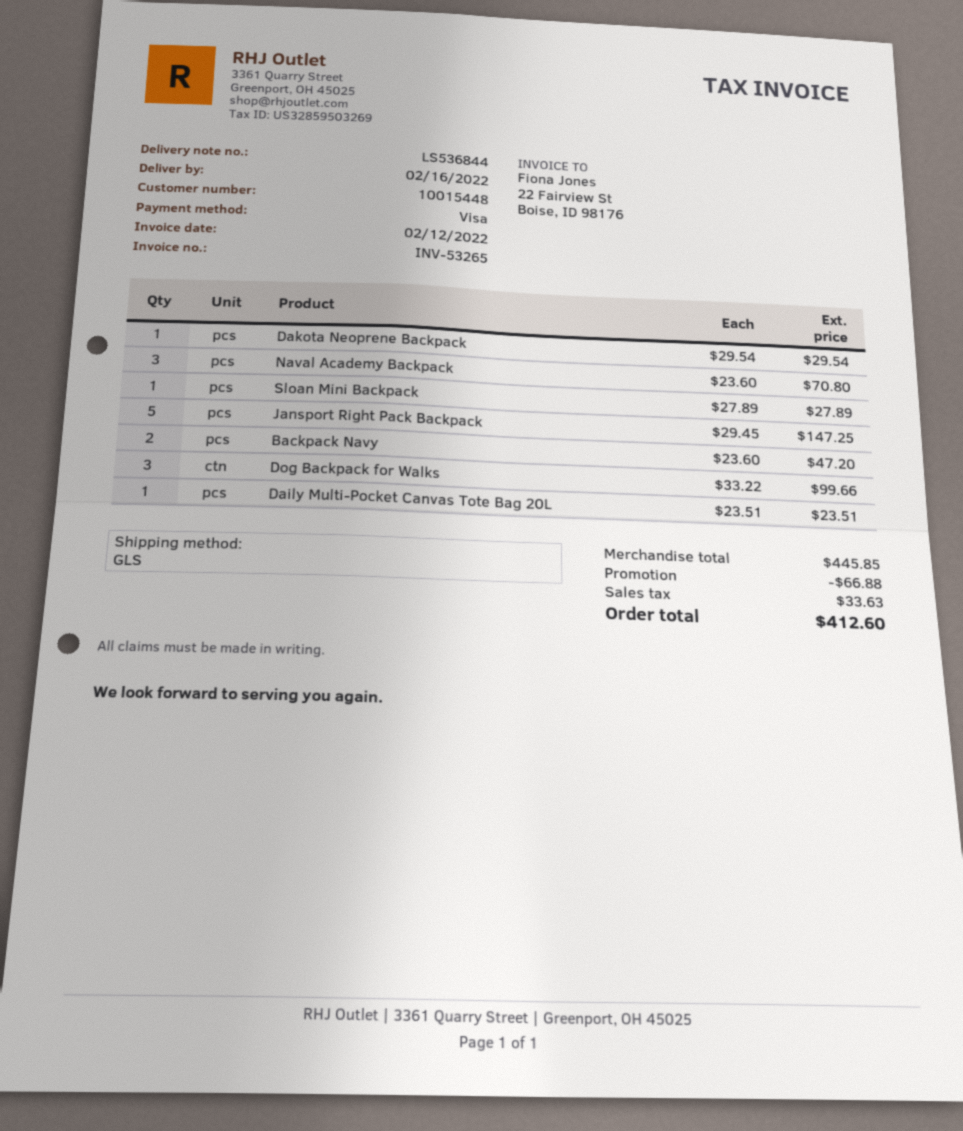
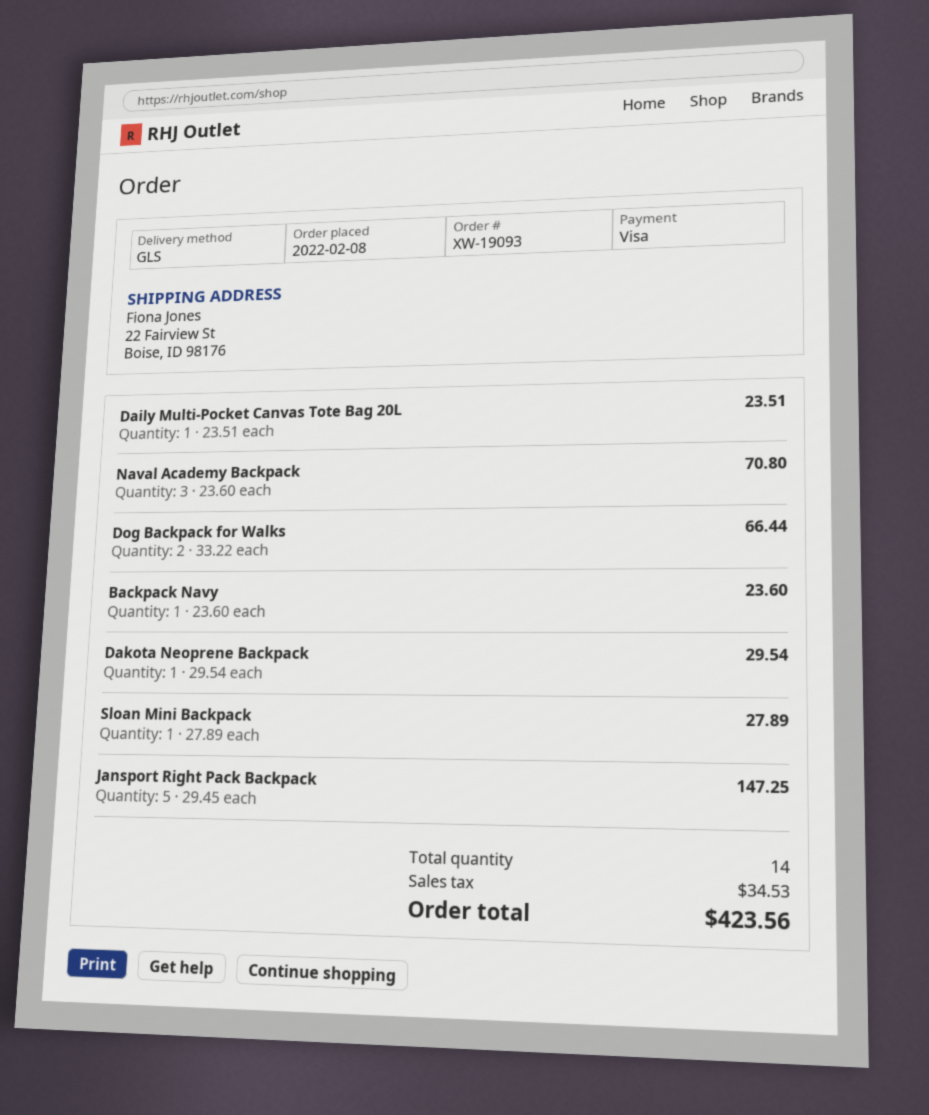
Backpack Navy: 2 x 23.60 = 47.20 -> 1 x 23.60 = 23.60
Dog Backpack for Walks: 3 x 33.22 = 99.66 -> 2 x 33.22 = 66.44
discount: 66.88 -> none
tax: 33.63 -> 34.53
total: 412.60 -> 423.56

